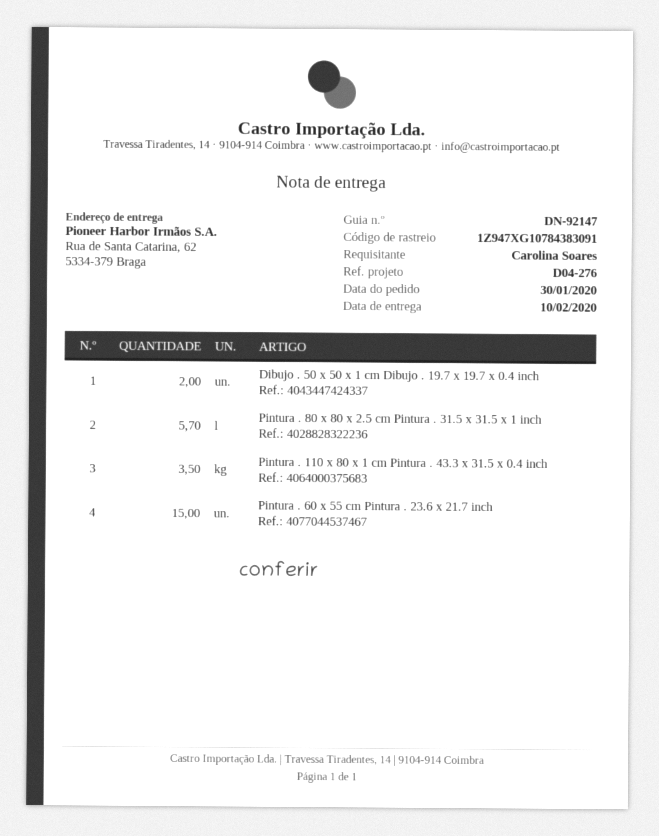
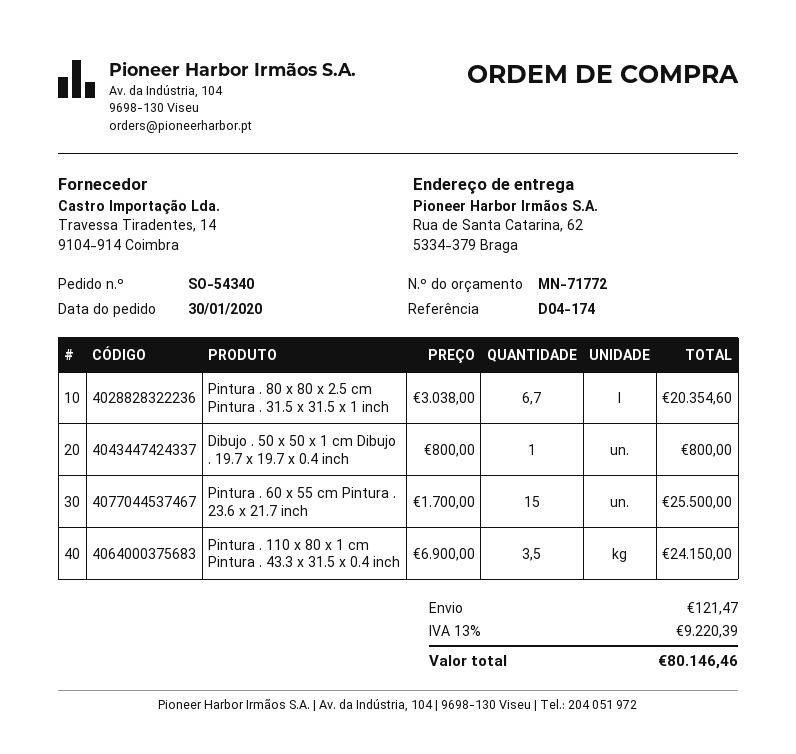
reference: D04-276 -> D04-174
Dibujo . 50 x 50 x 1 cm Dibujo . 19.7 x 19.7 x 0.4 inch: 2 -> 1
Pintura . 80 x 80 x 2.5 cm Pintura . 31.5 x 31.5 x 1 inch: 5.7 -> 6.7

